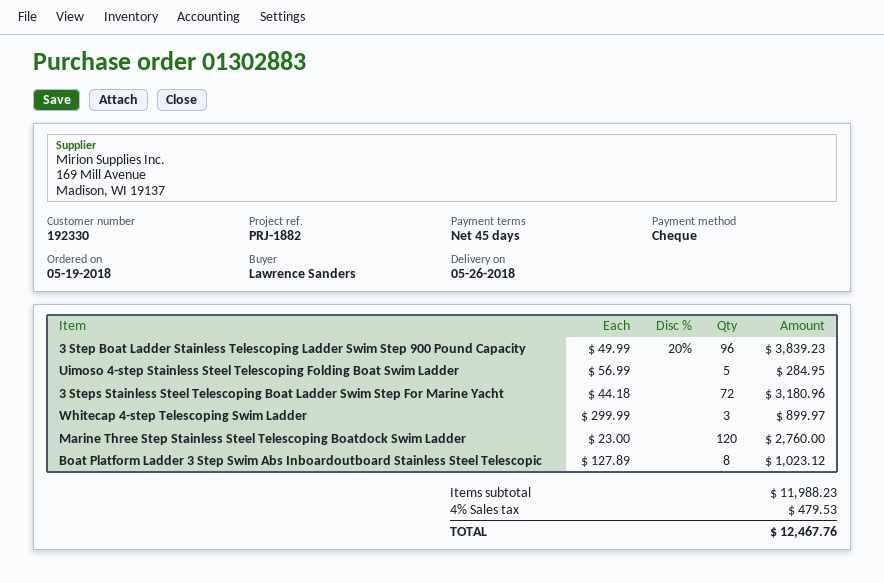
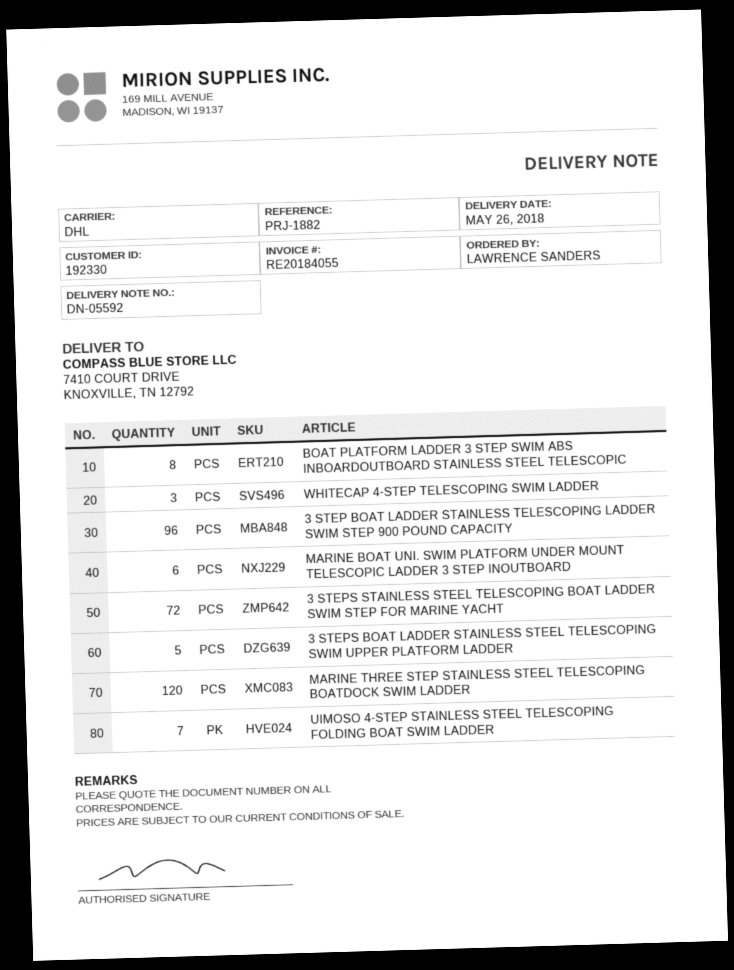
Uimoso 4-step Stainless Steel Telescoping Folding Boat Swim Ladder: 5 -> 7
MARINE BOAT UNI. SWIM PLATFORM UNDER MOUNT TELESCOPIC LADDER 3 STEP INOUTBOARD: none -> 6
3 STEPS BOAT LADDER STAINLESS STEEL TELESCOPING SWIM UPPER PLATFORM LADDER: none -> 5

